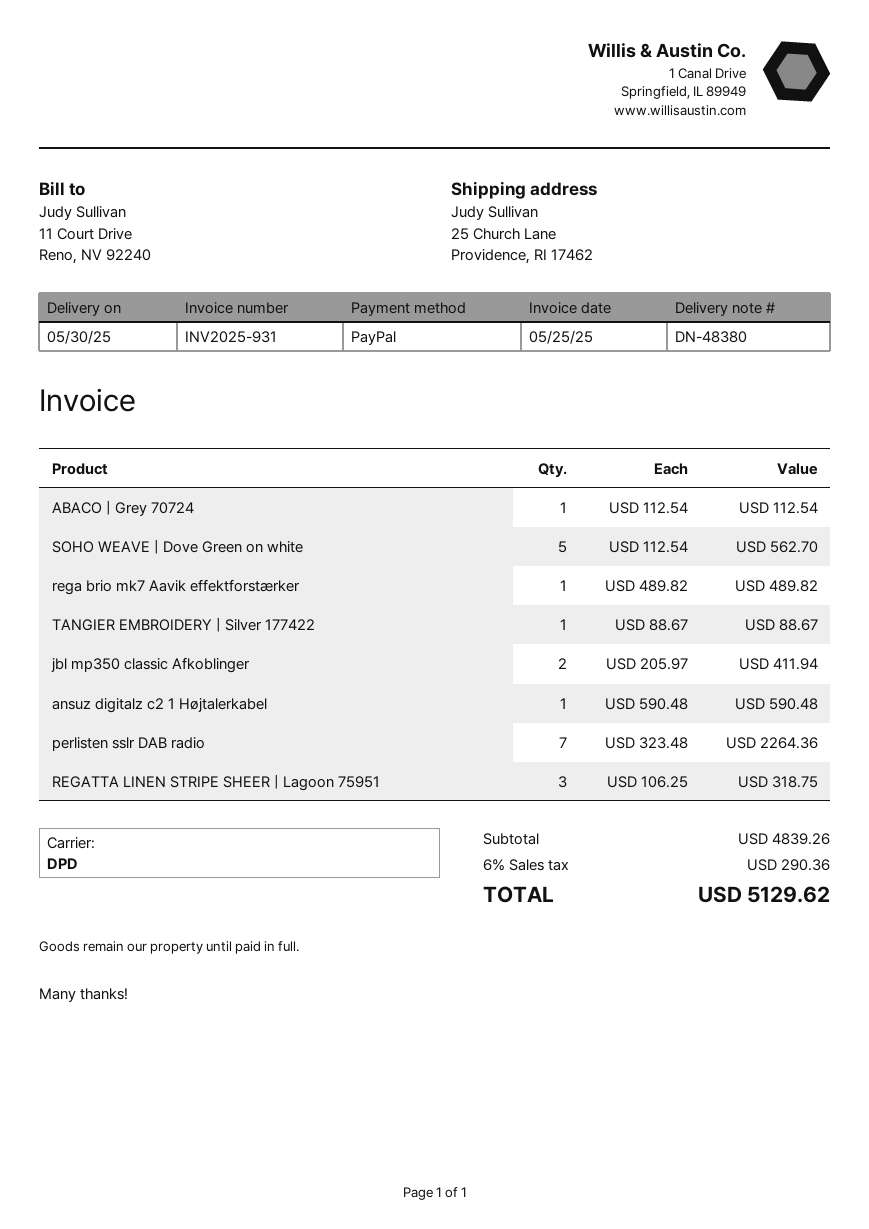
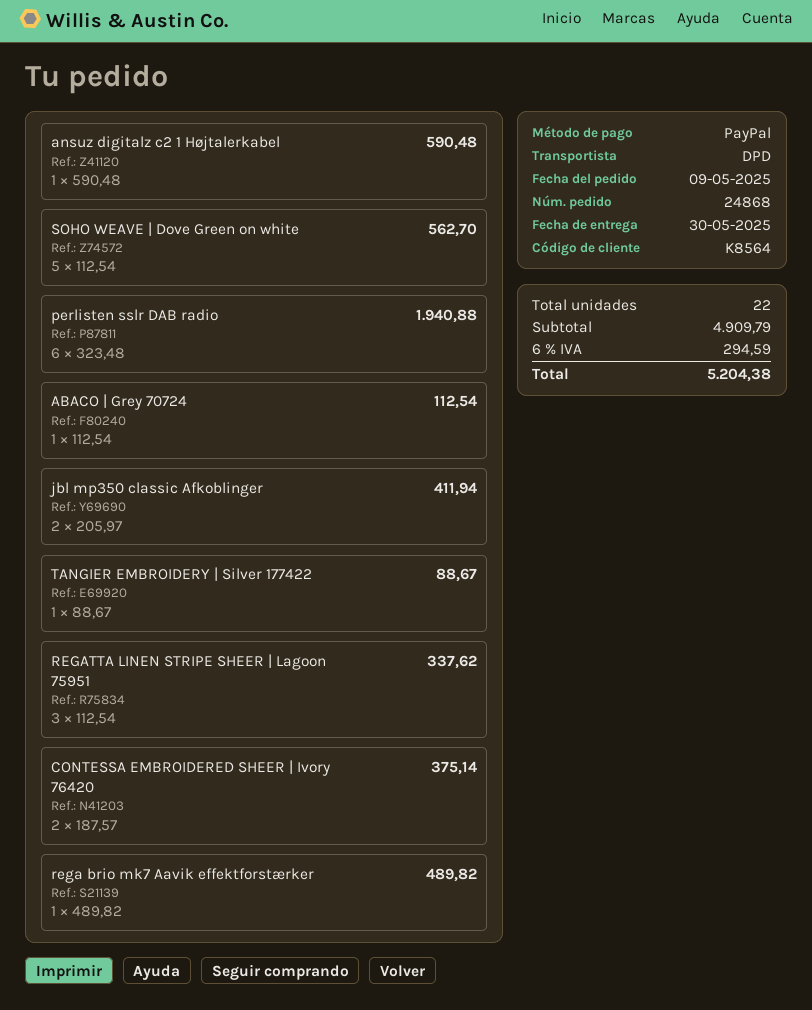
perlisten sslr DAB radio: 7 x 323.48 = 2264.36 -> 6 x 323.48 = 1940.88
REGATTA LINEN STRIPE SHEER | Lagoon 75951: 3 x 106.25 = 318.75 -> 3 x 112.54 = 337.62
CONTESSA EMBROIDERED SHEER | Ivory 76420: none -> 2 x 187.57 = 375.14
subtotal: 4839.26 -> 4909.79
tax: 6% = 290.36 -> 6% = 294.59
total: 5129.62 -> 5204.38

